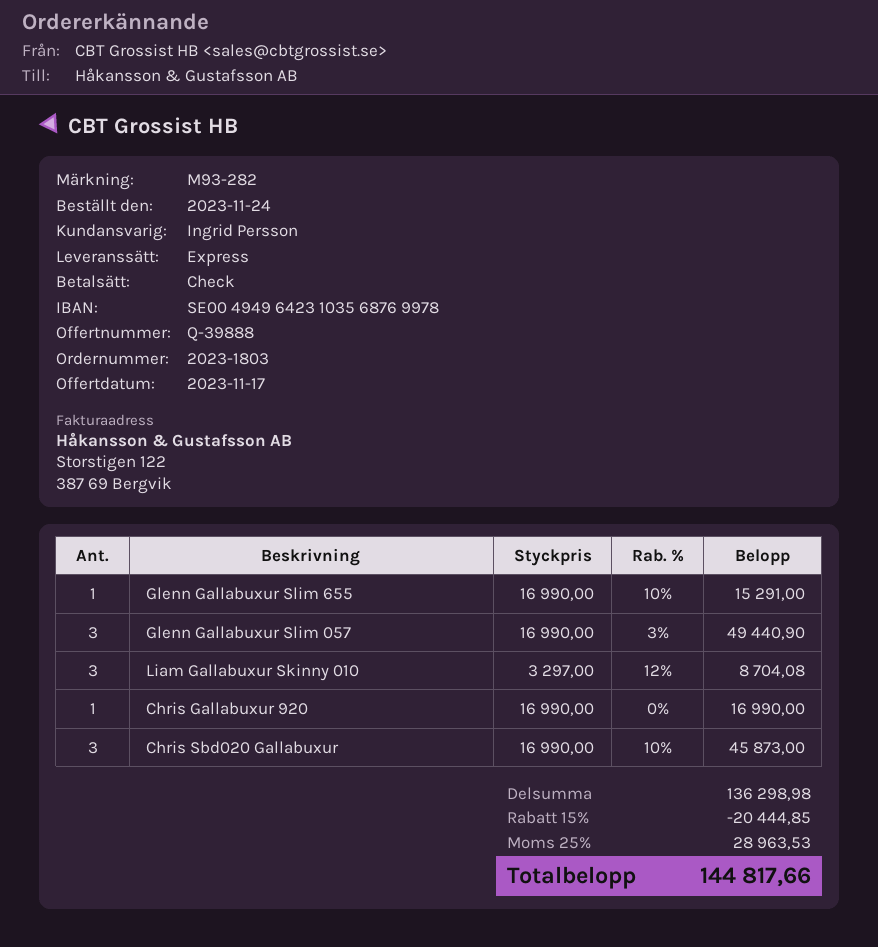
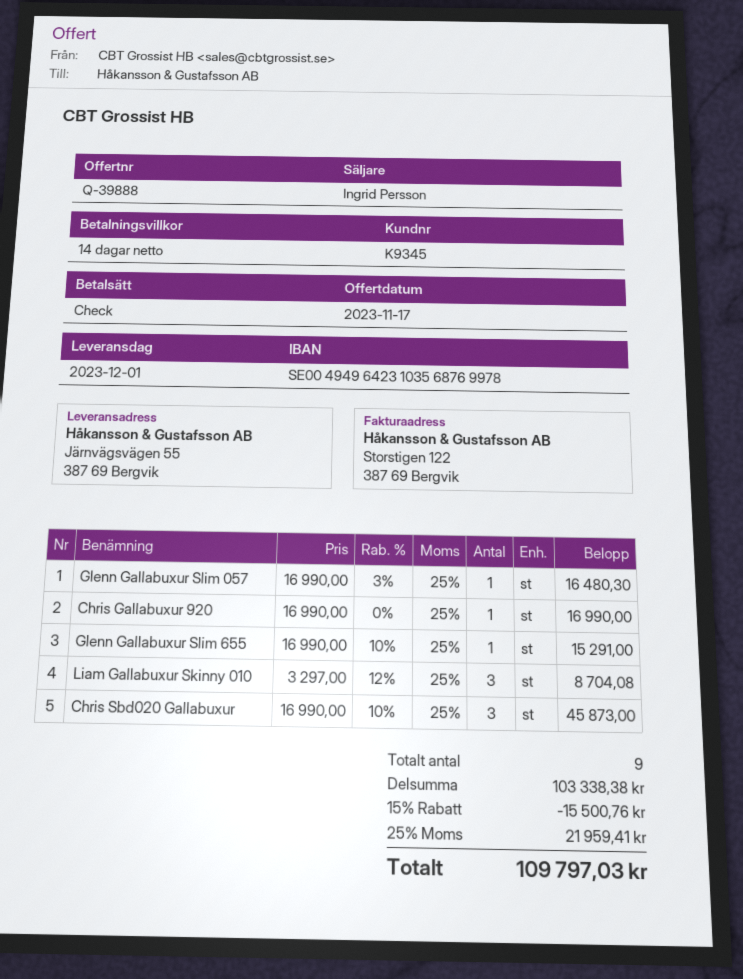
Glenn Gallabuxur Slim 057: 3 x 16990.00 - 3% = 49440.90 -> 1 x 16990.00 - 3% = 16480.30
subtotal: 136298.98 -> 103338.38
discount: 15% = 20444.85 -> 15% = 15500.76
tax: 25% = 28963.53 -> 25% = 21959.41
total: 144817.66 -> 109797.03

